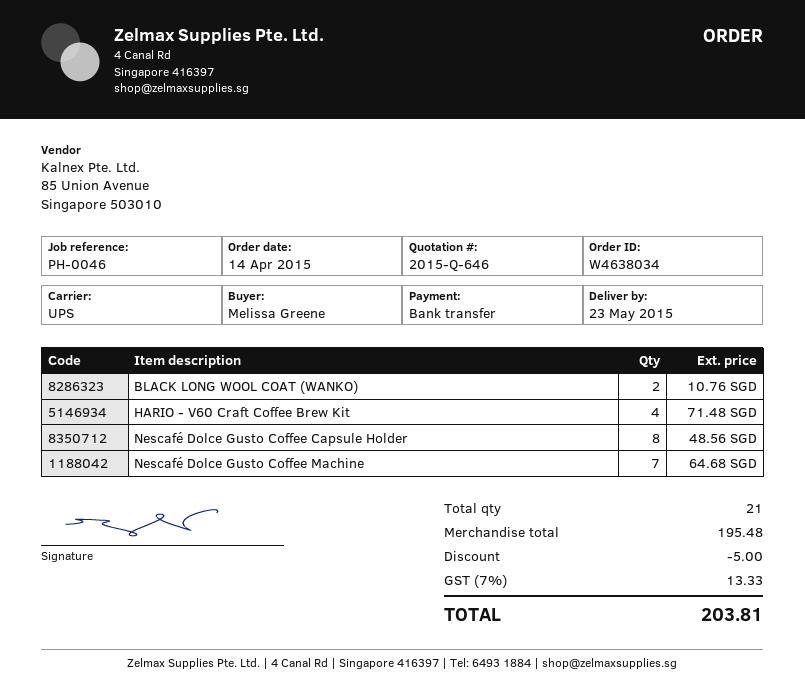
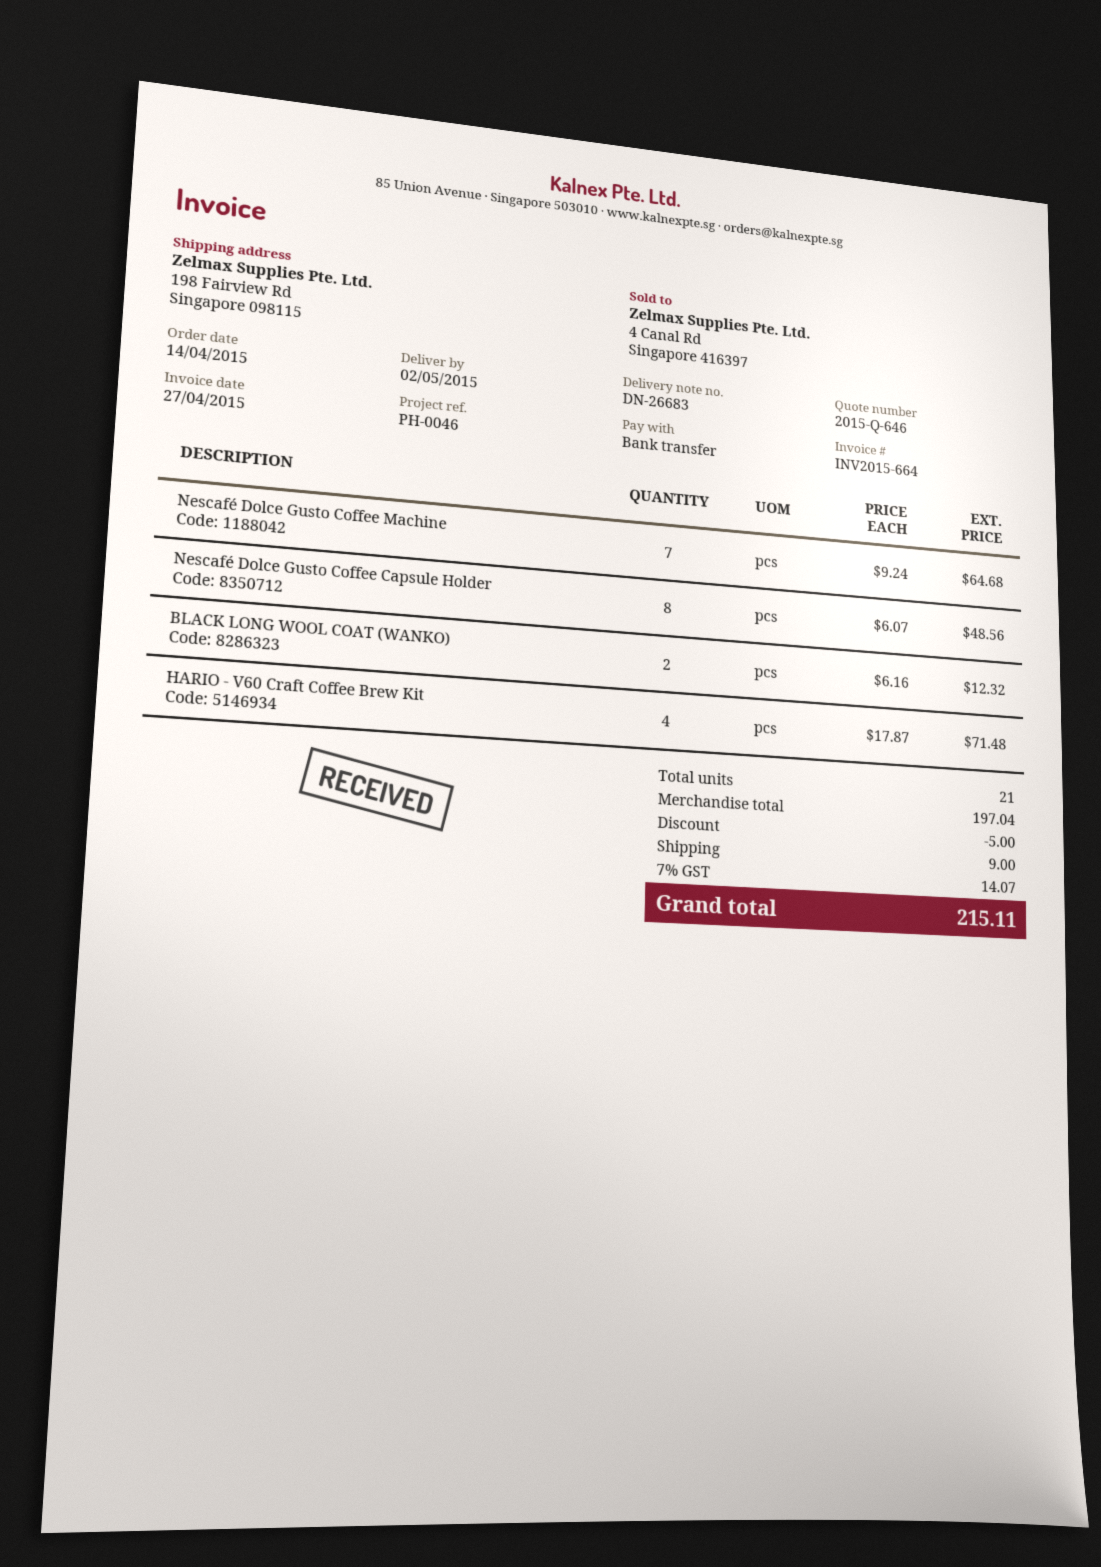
delivery date: 2015-05-23 -> 2015-05-02
BLACK LONG WOOL COAT (WANKO): 2 for 10.76 -> 2 for 12.32
subtotal: 195.48 -> 197.04
shipping: none -> 9.00
tax: 7% = 13.33 -> 7% = 14.07
total: 203.81 -> 215.11

